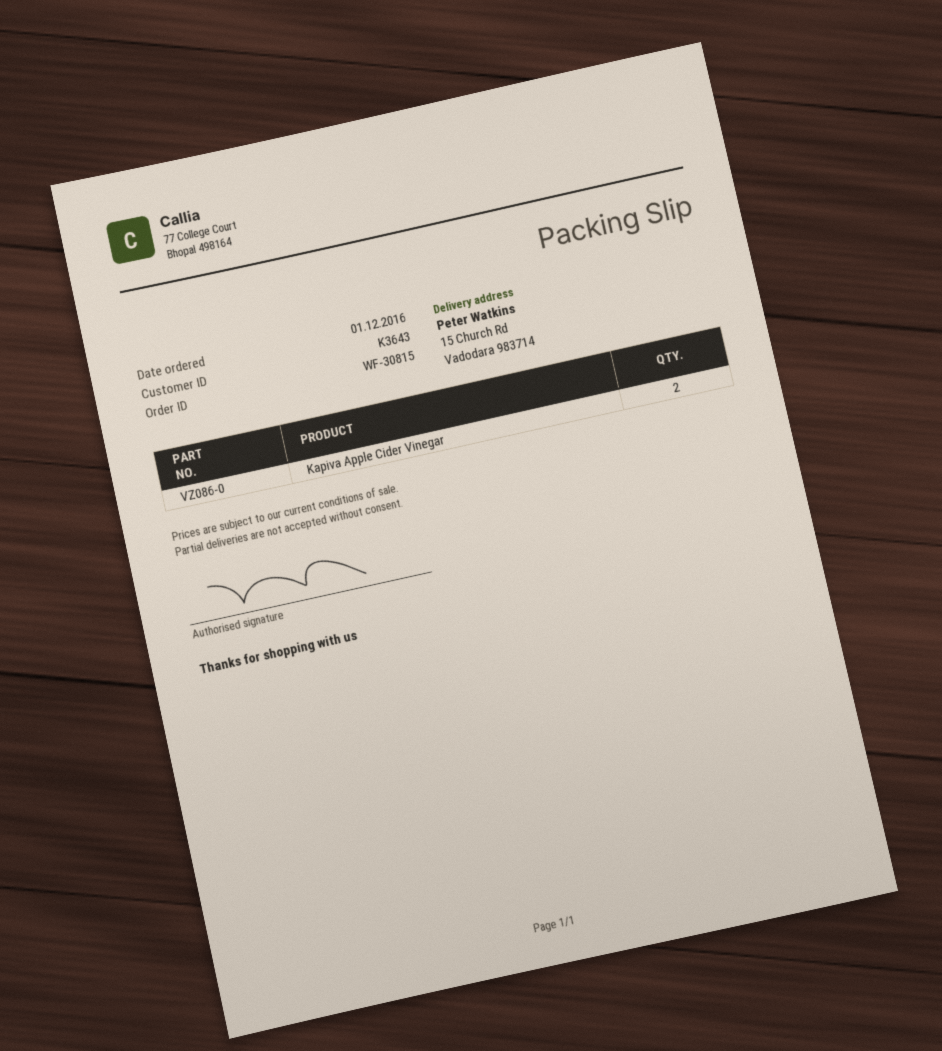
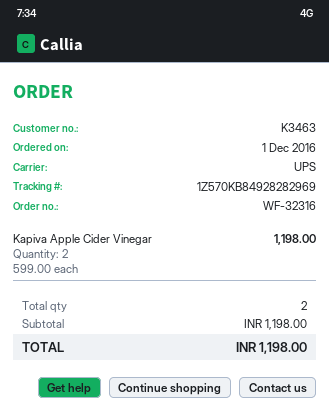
order number: WF-30815 -> WF-32316
customer number: K3643 -> K3463

